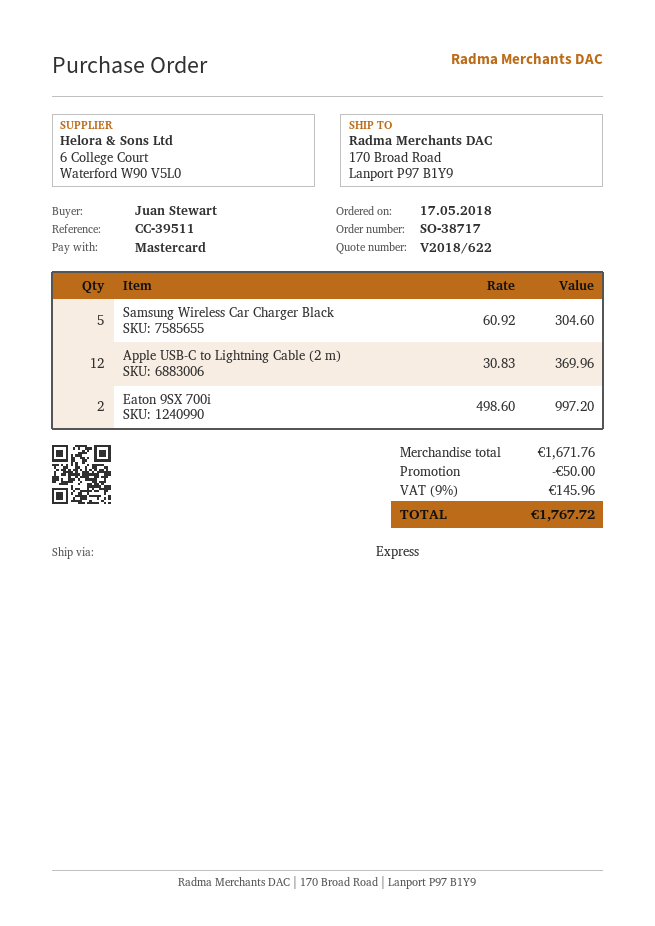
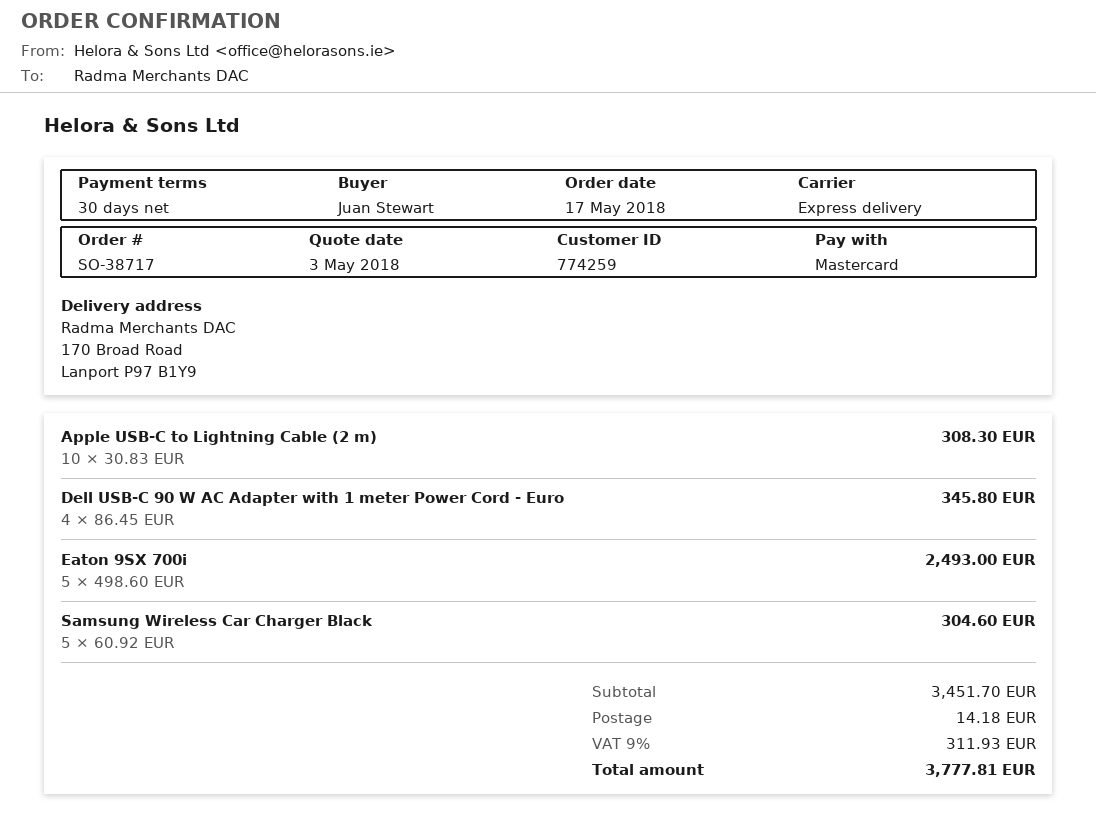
Apple USB-C to Lightning Cable (2 m): 12 x 30.83 = 369.96 -> 10 x 30.83 = 308.30
Eaton 9SX 700i: 2 x 498.60 = 997.20 -> 5 x 498.60 = 2493.00
Dell USB-C 90 W AC Adapter with 1 meter Power Cord - Euro: none -> 4 x 86.45 = 345.80
subtotal: 1671.76 -> 3451.70
discount: 50.00 -> none
shipping: none -> 14.18
tax: 9% = 145.96 -> 9% = 311.93
total: 1767.72 -> 3777.81

